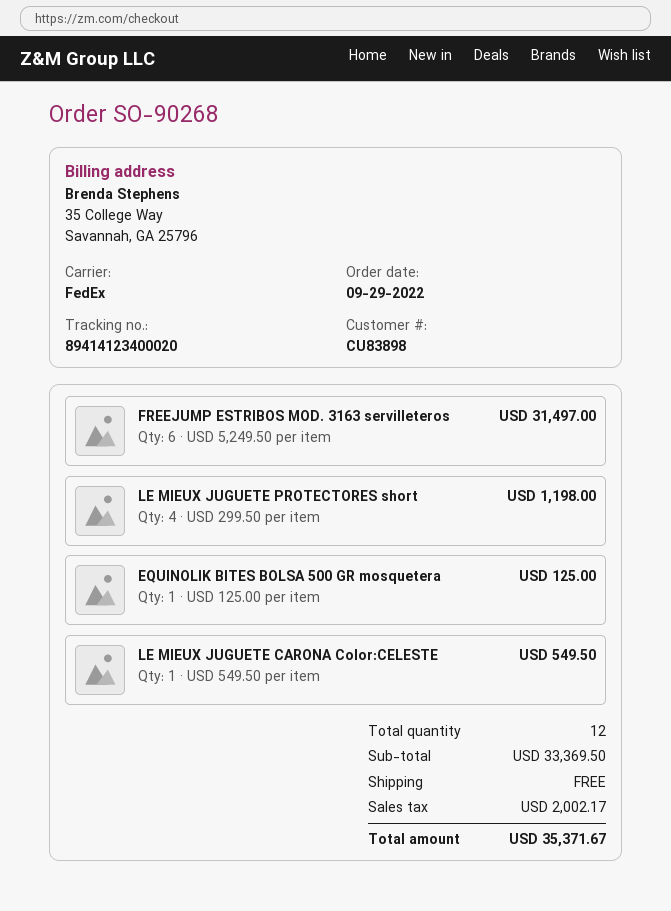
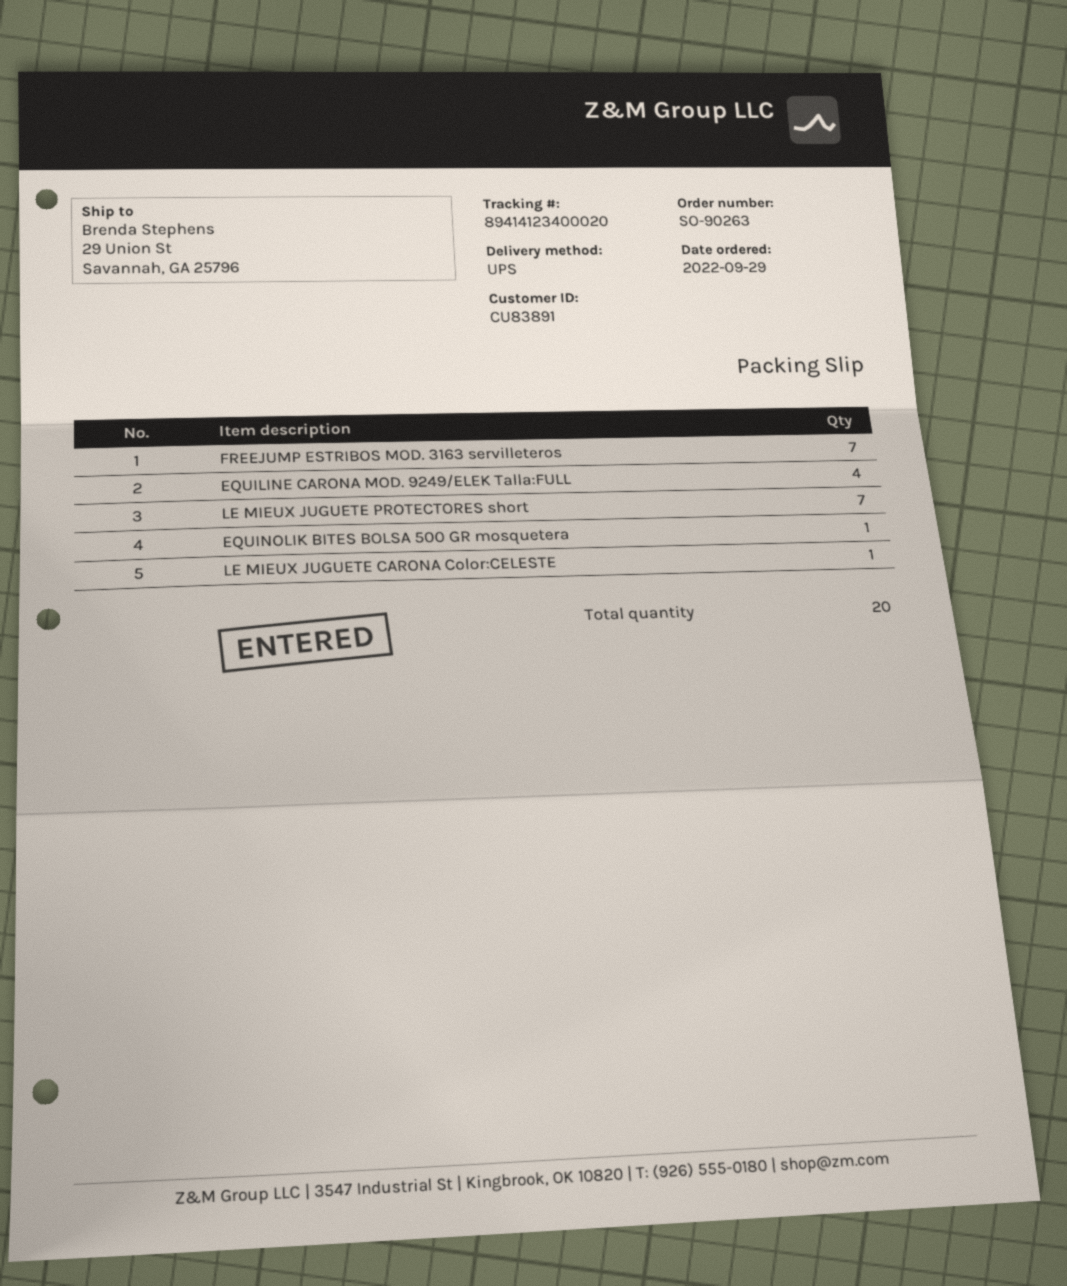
order number: SO-90268 -> SO-90263
customer number: CU83898 -> CU83891
shipping method: FedEx -> UPS
FREEJUMP ESTRIBOS MOD. 3163 servilleteros: 6 -> 7
LE MIEUX JUGUETE PROTECTORES short: 4 -> 7
EQUILINE CARONA MOD. 9249/ELEK Talla:FULL: none -> 4
total quantity: 12 -> 20

